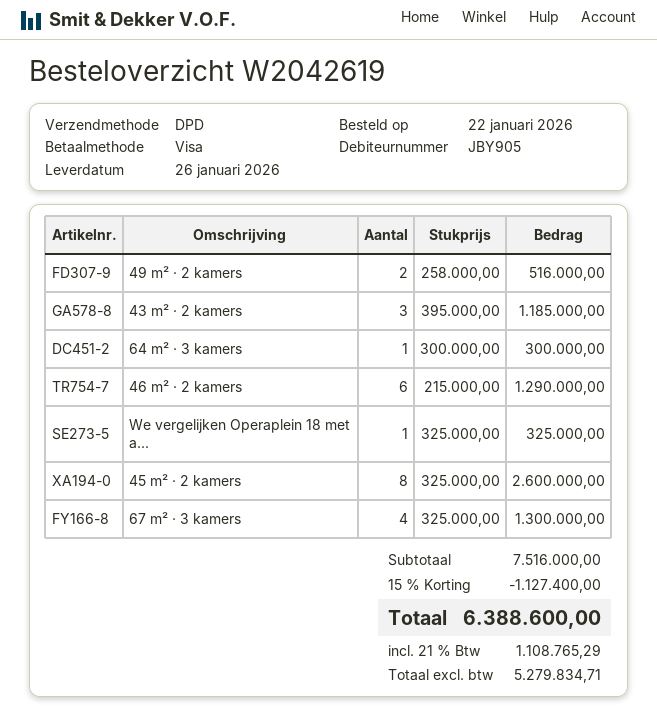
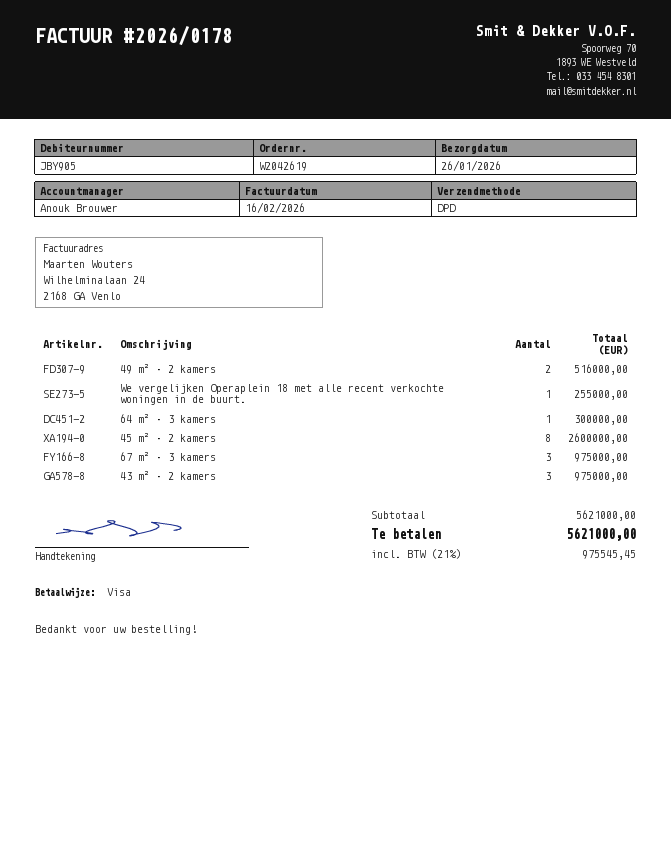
43 m² · 2 kamers: 3 for 1185000.00 -> 3 for 975000.00
46 m² · 2 kamers: 6 for 1290000.00 -> none
We vergelijken Operaplein 18 met a...: 1 for 325000.00 -> 1 for 255000.00
67 m² · 3 kamers: 4 for 1300000.00 -> 3 for 975000.00
subtotal: 7516000.00 -> 5621000.00
discount: 15% = 1127400.00 -> none
tax: 21% = 1108765.29 -> 21% = 975545.45
total: 6388600.00 -> 5621000.00

